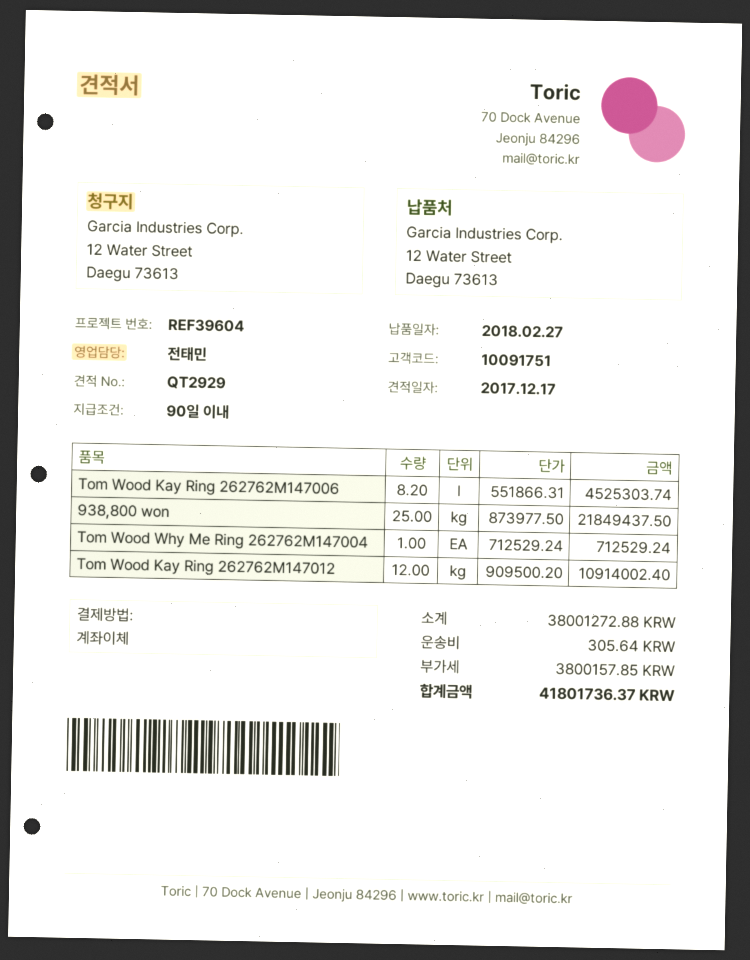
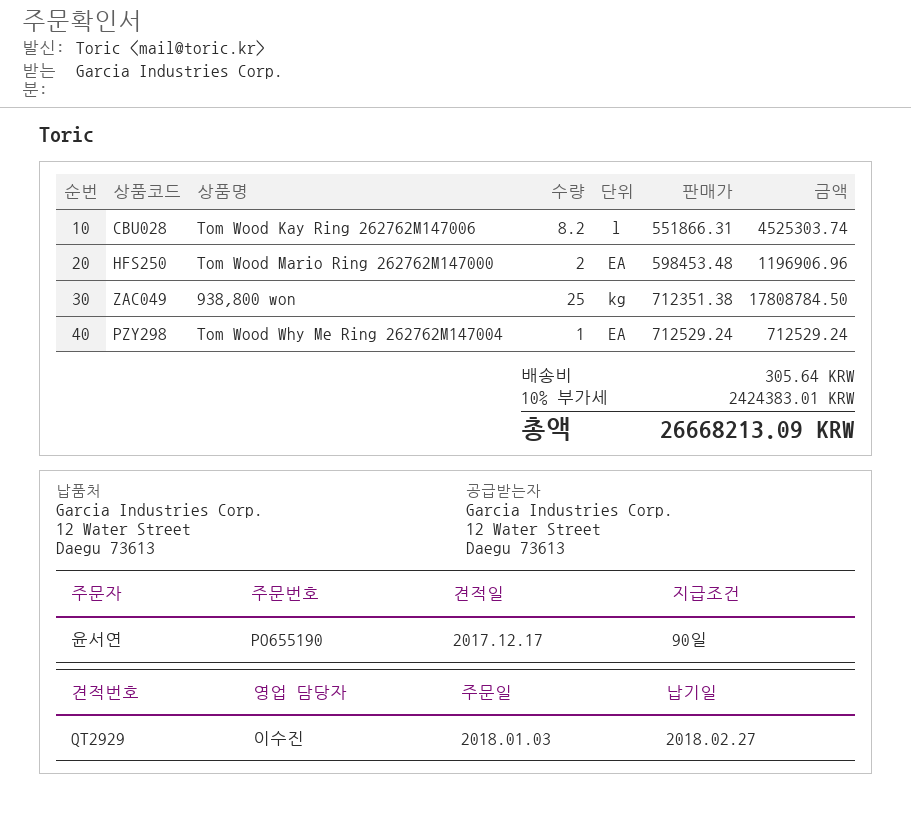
sales rep: 전태민 -> 이수진
938,800 won: 25 x 873977.50 = 21849437.50 -> 25 x 712351.38 = 17808784.50
Tom Wood Kay Ring 262762M147012: 12 x 909500.20 = 10914002.40 -> none
Tom Wood Mario Ring 262762M147000: none -> 2 x 598453.48 = 1196906.96
tax: 3800157.85 -> 2424383.01
total: 41801736.37 -> 26668213.09

